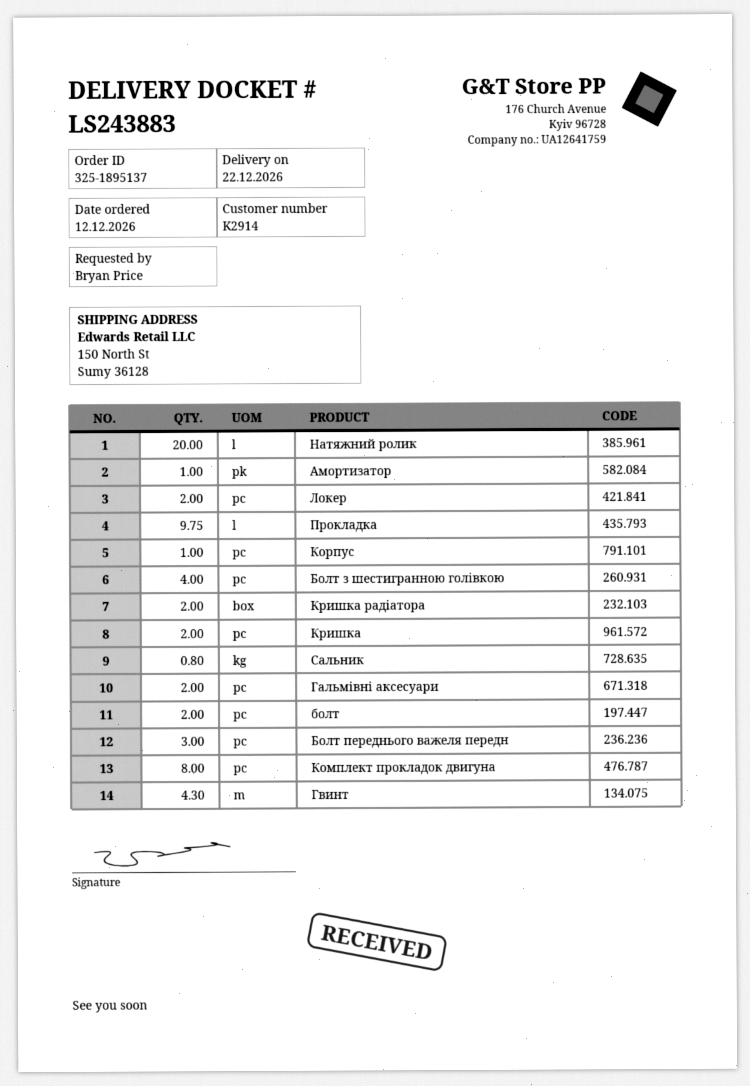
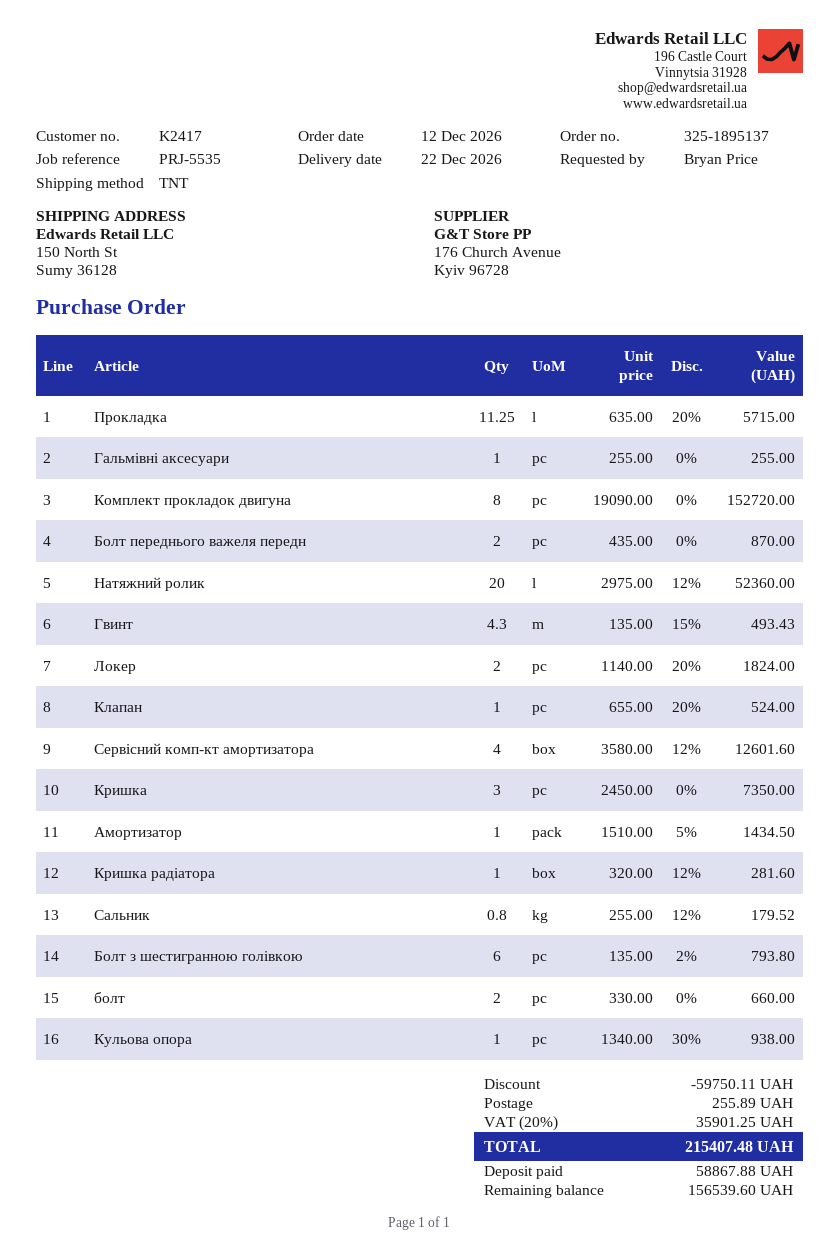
customer number: K2914 -> K2417
Прокладка: 9.75 -> 11.25
Корпус: 1 -> none
Болт з шестигранною голівкою: 4 -> 6
Кришка радіатора: 2 -> 1
Кришка: 2 -> 3
Гальмівні аксесуари: 2 -> 1
Болт переднього важеля передн: 3 -> 2
Клапан: none -> 1
Сервісний комп-кт амортизатора: none -> 4
Кульова опора: none -> 1

